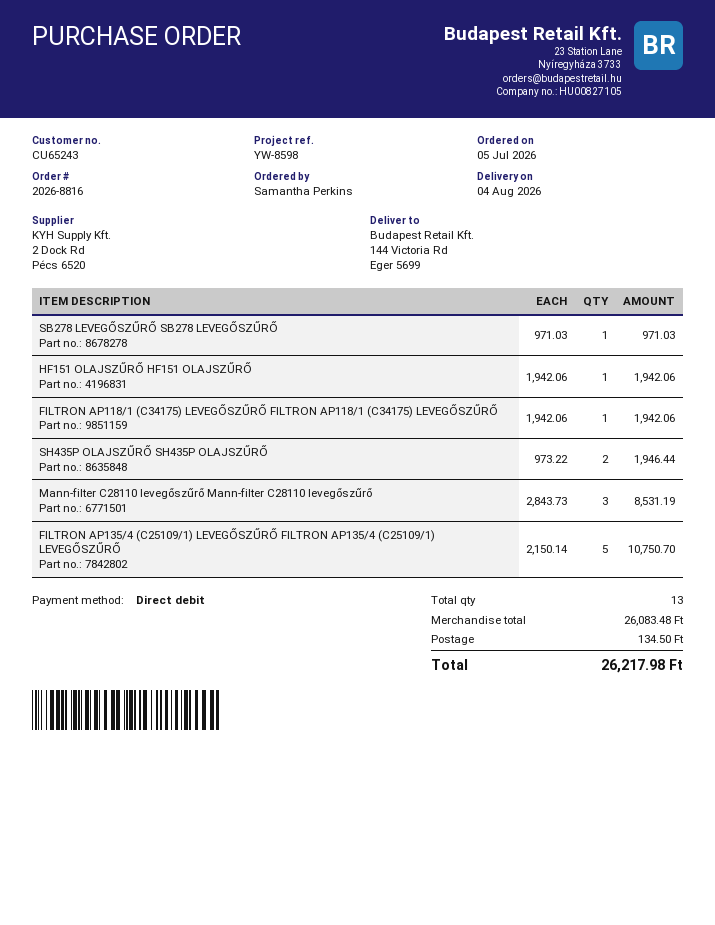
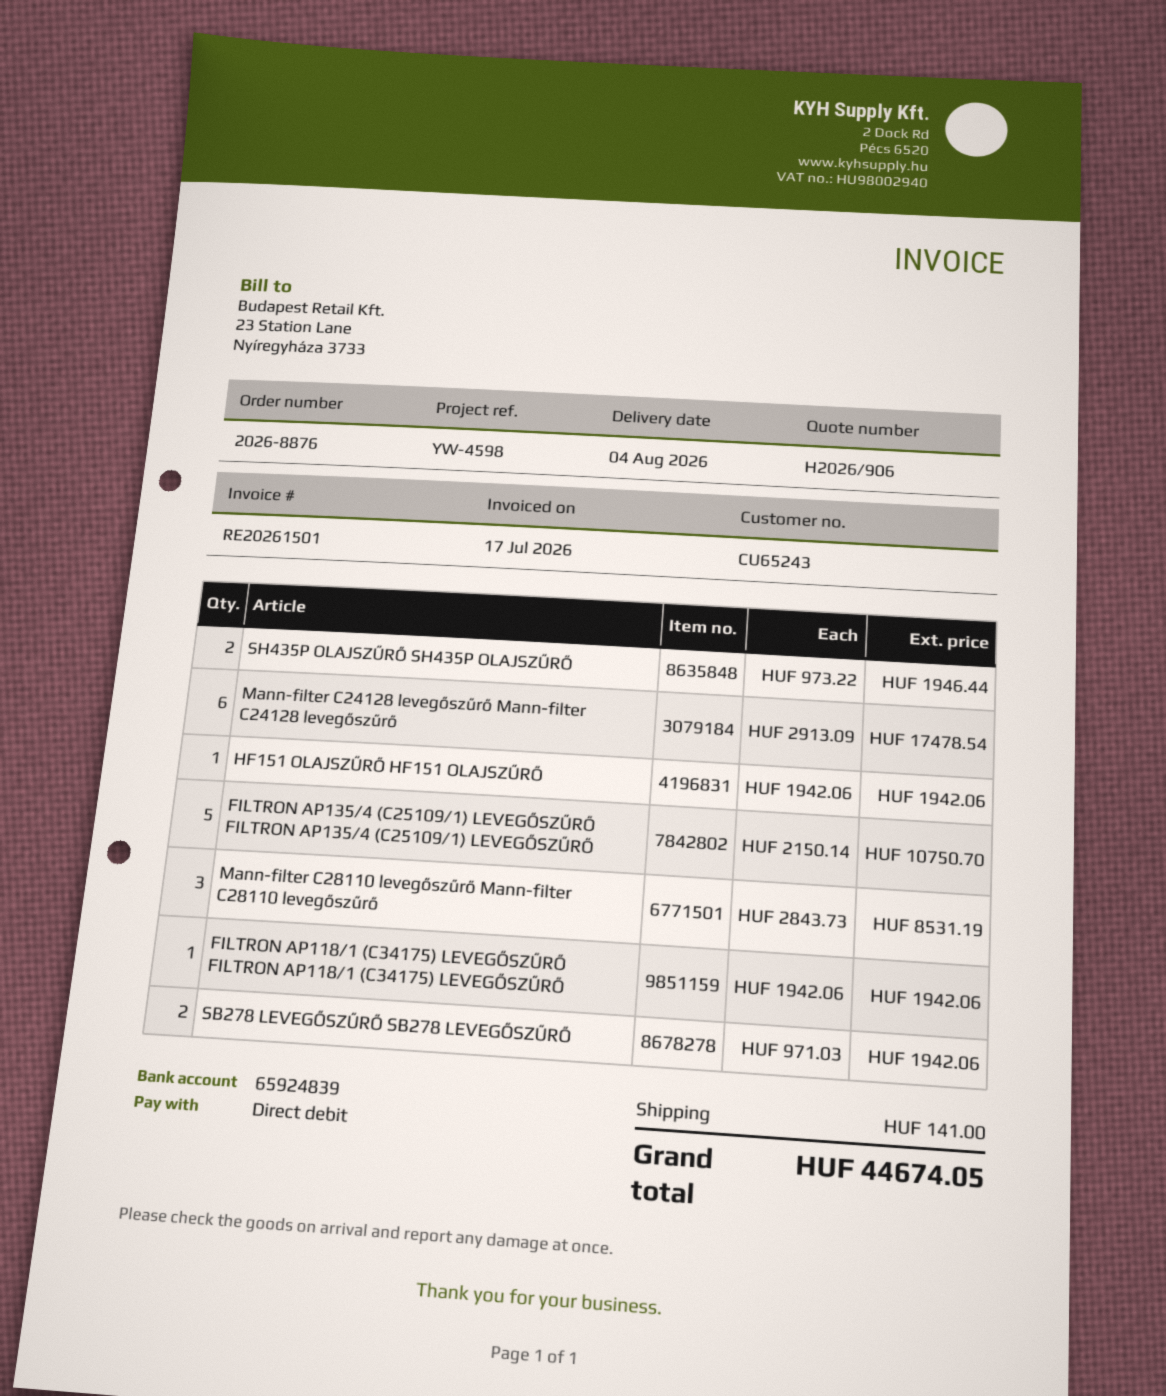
order number: 2026-8816 -> 2026-8876
reference: YW-8598 -> YW-4598
SB278 LEVEGŐSZŰRŐ SB278 LEVEGŐSZŰRŐ: 1 x 971.03 = 971.03 -> 2 x 971.03 = 1942.06
Mann-filter C24128 levegőszűrő Mann-filter C24128 levegőszűrő: none -> 6 x 2913.09 = 17478.54
shipping: 134.50 -> 141.00
total: 26217.98 -> 44674.05

